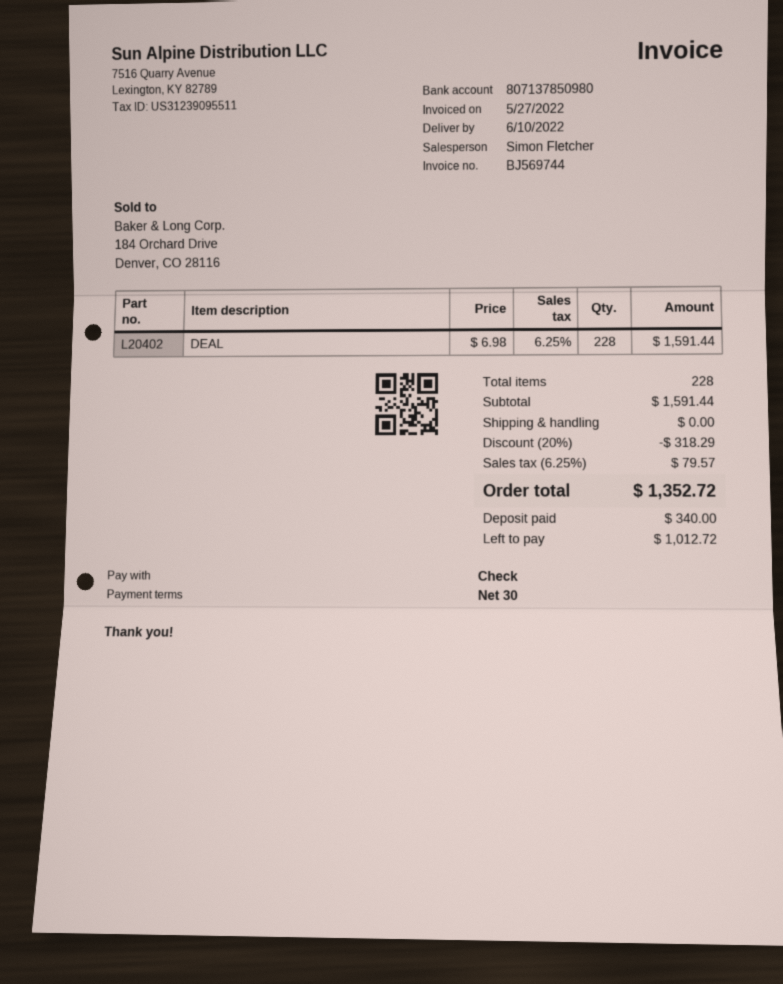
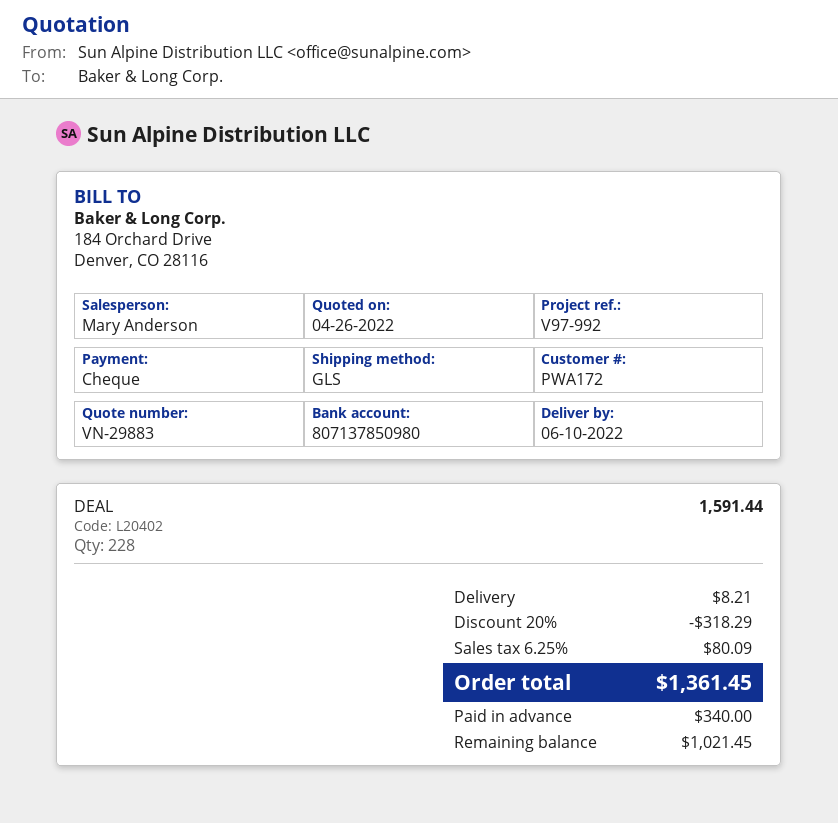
sales rep: Simon Fletcher -> Mary Anderson
shipping: 0.00 -> 8.21
tax: 6.25% = 79.57 -> 6.25% = 80.09
total: 1352.72 -> 1361.45
balance: 1012.72 -> 1021.45

